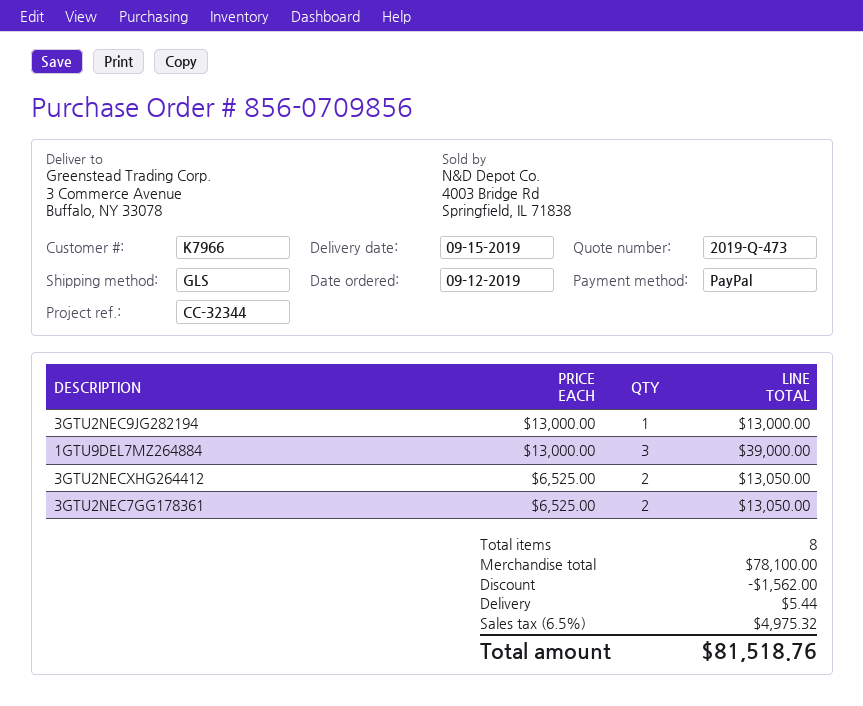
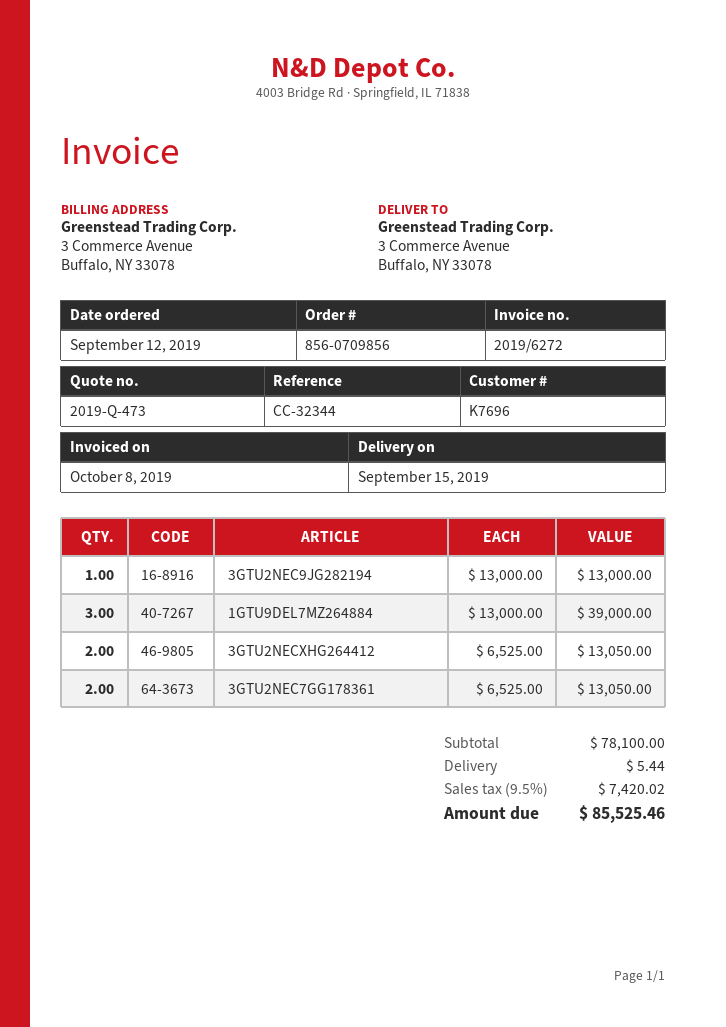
customer number: K7966 -> K7696
discount: 1562.00 -> none
tax: 6.5% = 4975.32 -> 9.5% = 7420.02
total: 81518.76 -> 85525.46

